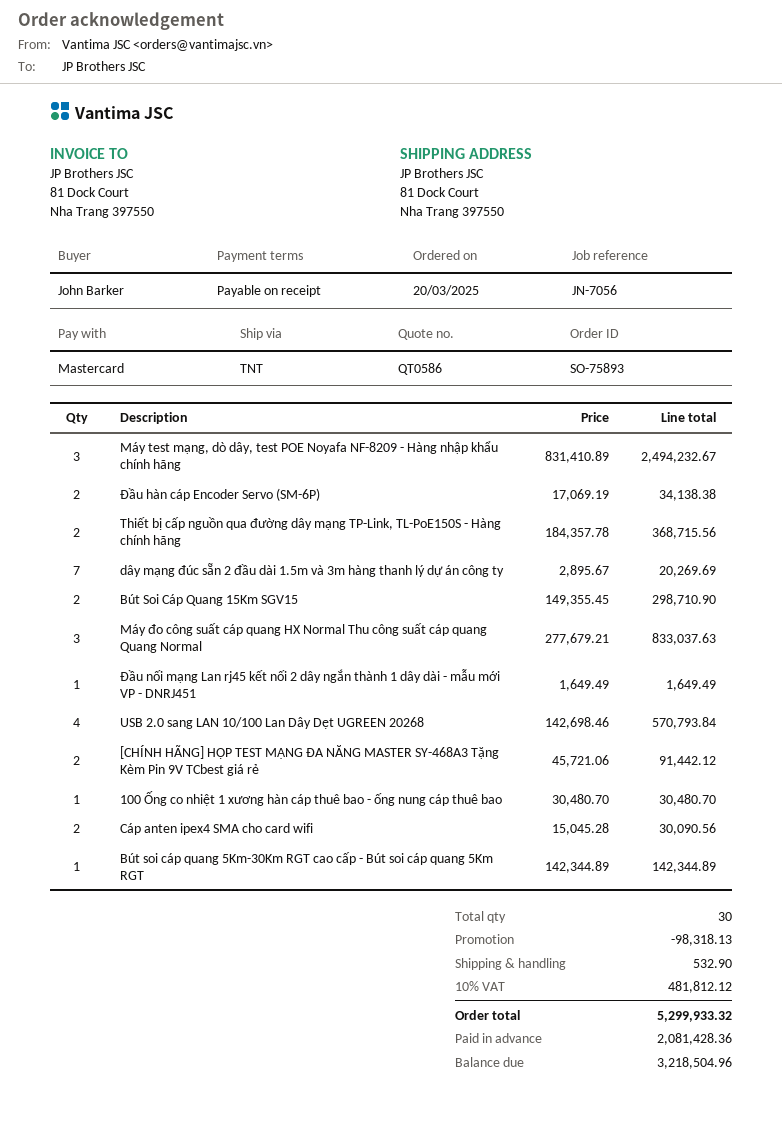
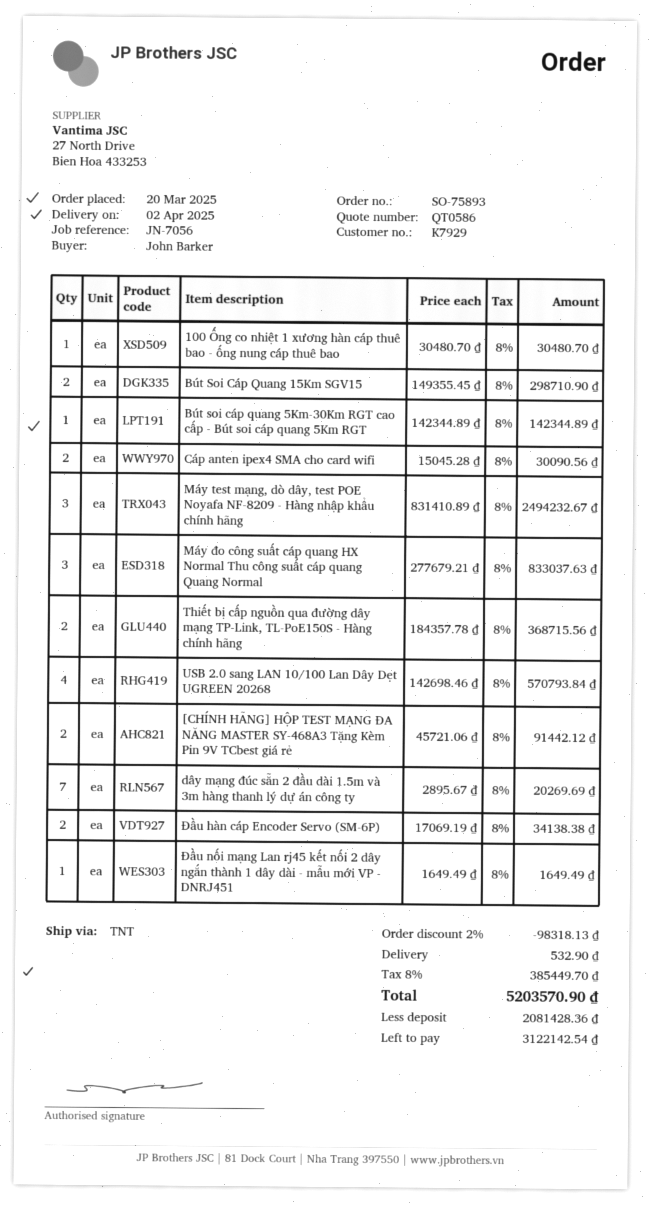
tax: 10% = 481812.12 -> 8% = 385449.70
total: 5299933.32 -> 5203570.90
balance: 3218504.96 -> 3122142.54

